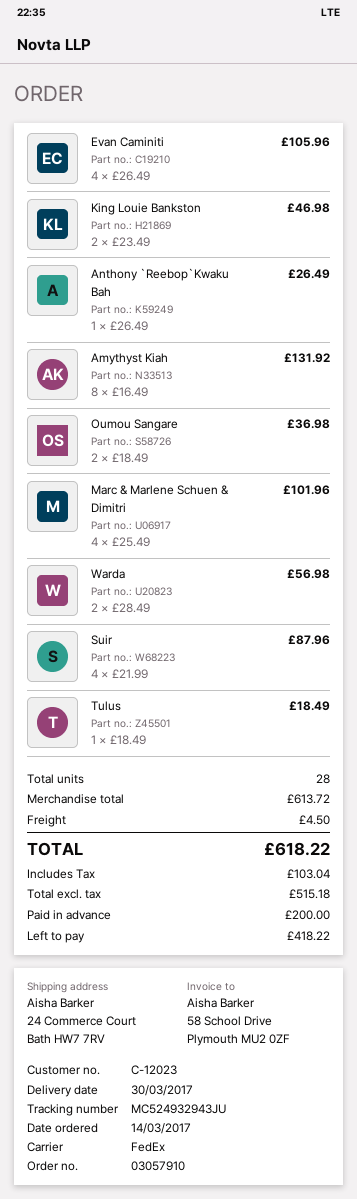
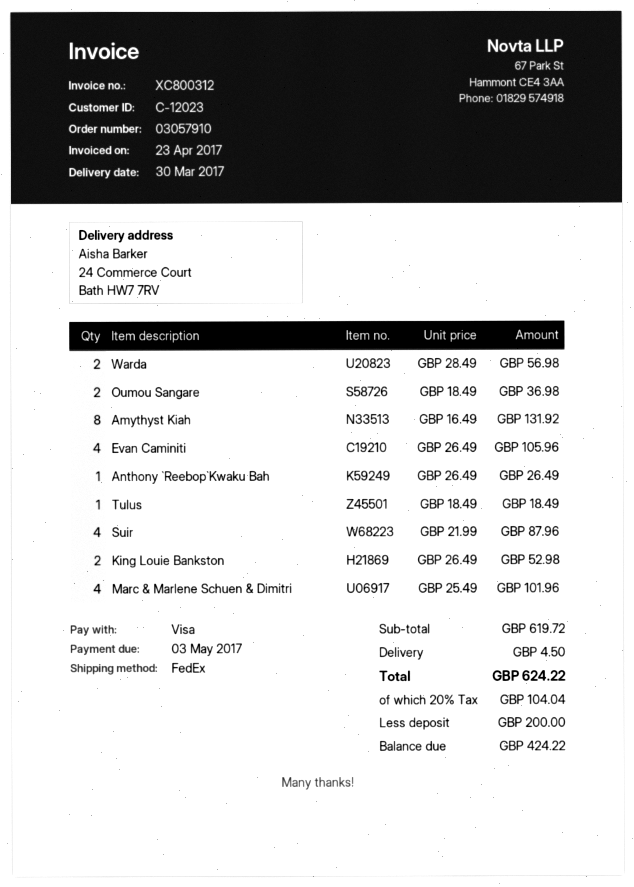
King Louie Bankston: 2 x 23.49 = 46.98 -> 2 x 26.49 = 52.98
subtotal: 613.72 -> 619.72
tax: 103.04 -> 104.04
total: 618.22 -> 624.22
balance: 418.22 -> 424.22

